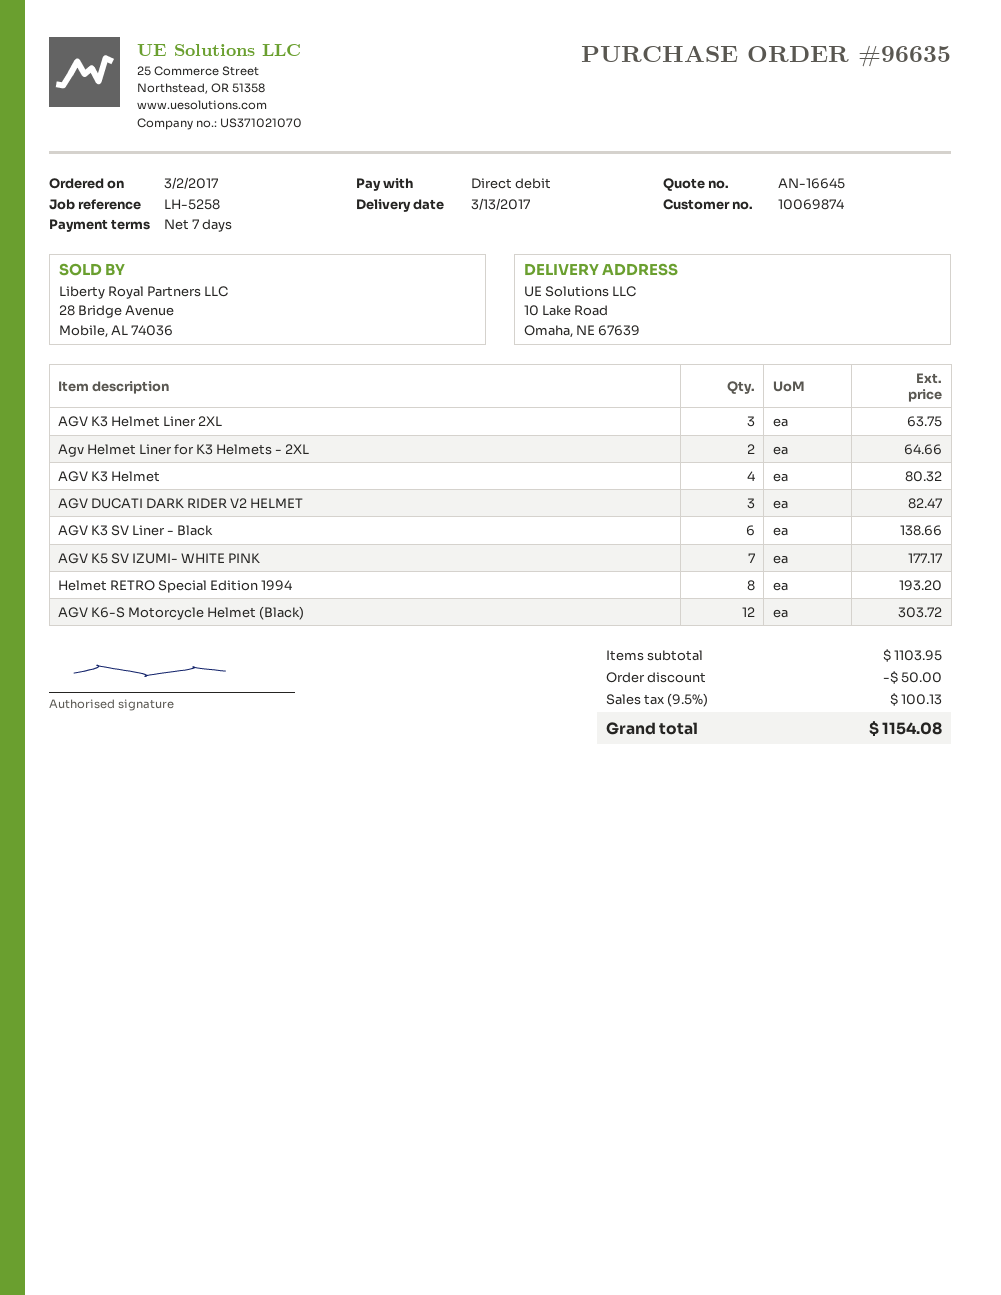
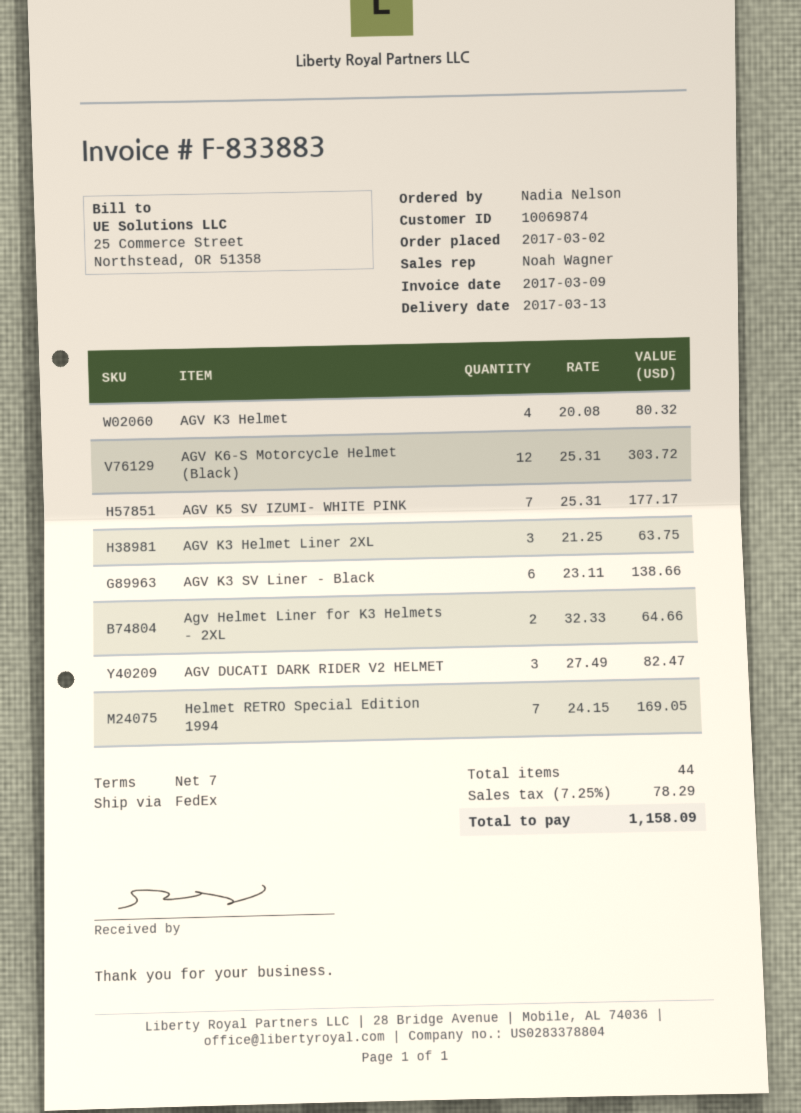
Helmet RETRO Special Edition 1994: 8 for 193.20 -> 7 for 169.05
discount: 50.00 -> none
tax: 9.5% = 100.13 -> 7.25% = 78.29
total: 1154.08 -> 1158.09

